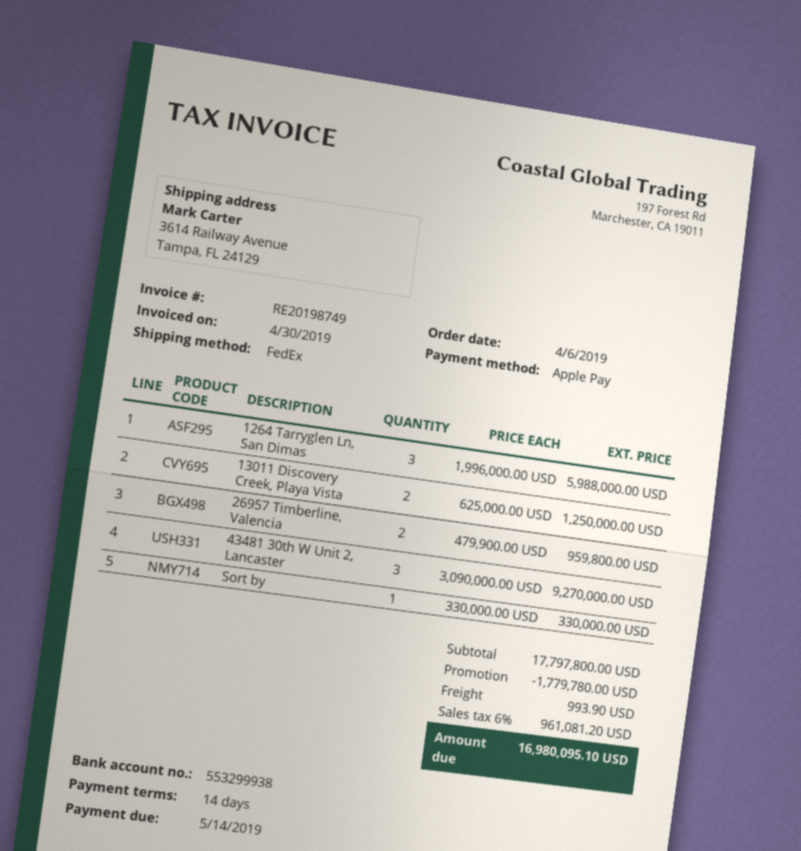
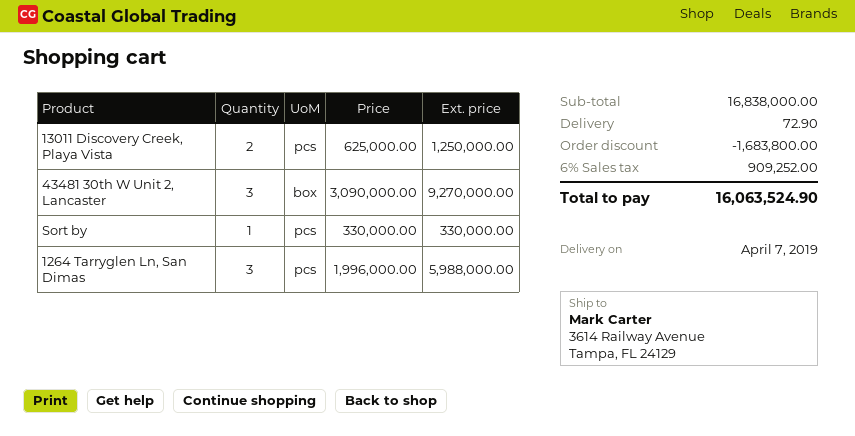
26957 Timberline, Valencia: 2 x 479900.00 = 959800.00 -> none
subtotal: 17797800.00 -> 16838000.00
discount: 1779780.00 -> 1683800.00
shipping: 993.90 -> 72.90
tax: 6% = 961081.20 -> 6% = 909252.00
total: 16980095.10 -> 16063524.90

